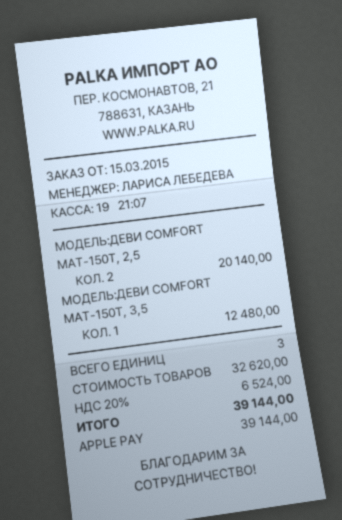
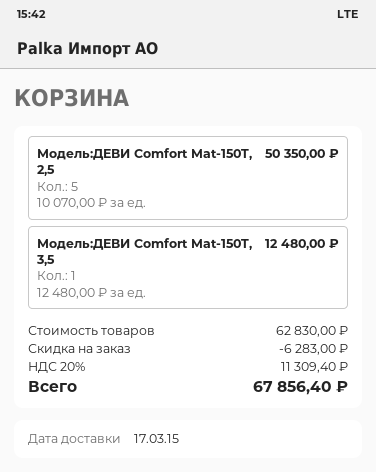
МОДЕЛЬ:ДЕВИ COMFORT MAT-150T, 2,5: 2 for 20140.00 -> 5 for 50350.00
subtotal: 32620.00 -> 62830.00
discount: none -> 6283.00
tax: 20% = 6524.00 -> 20% = 11309.40
total: 39144.00 -> 67856.40

